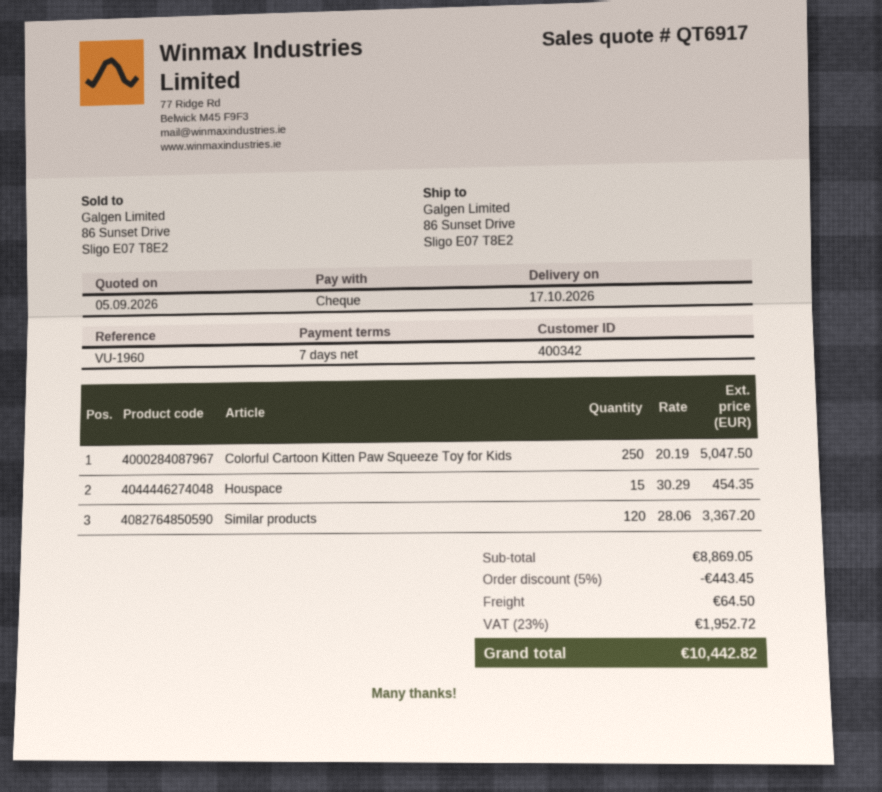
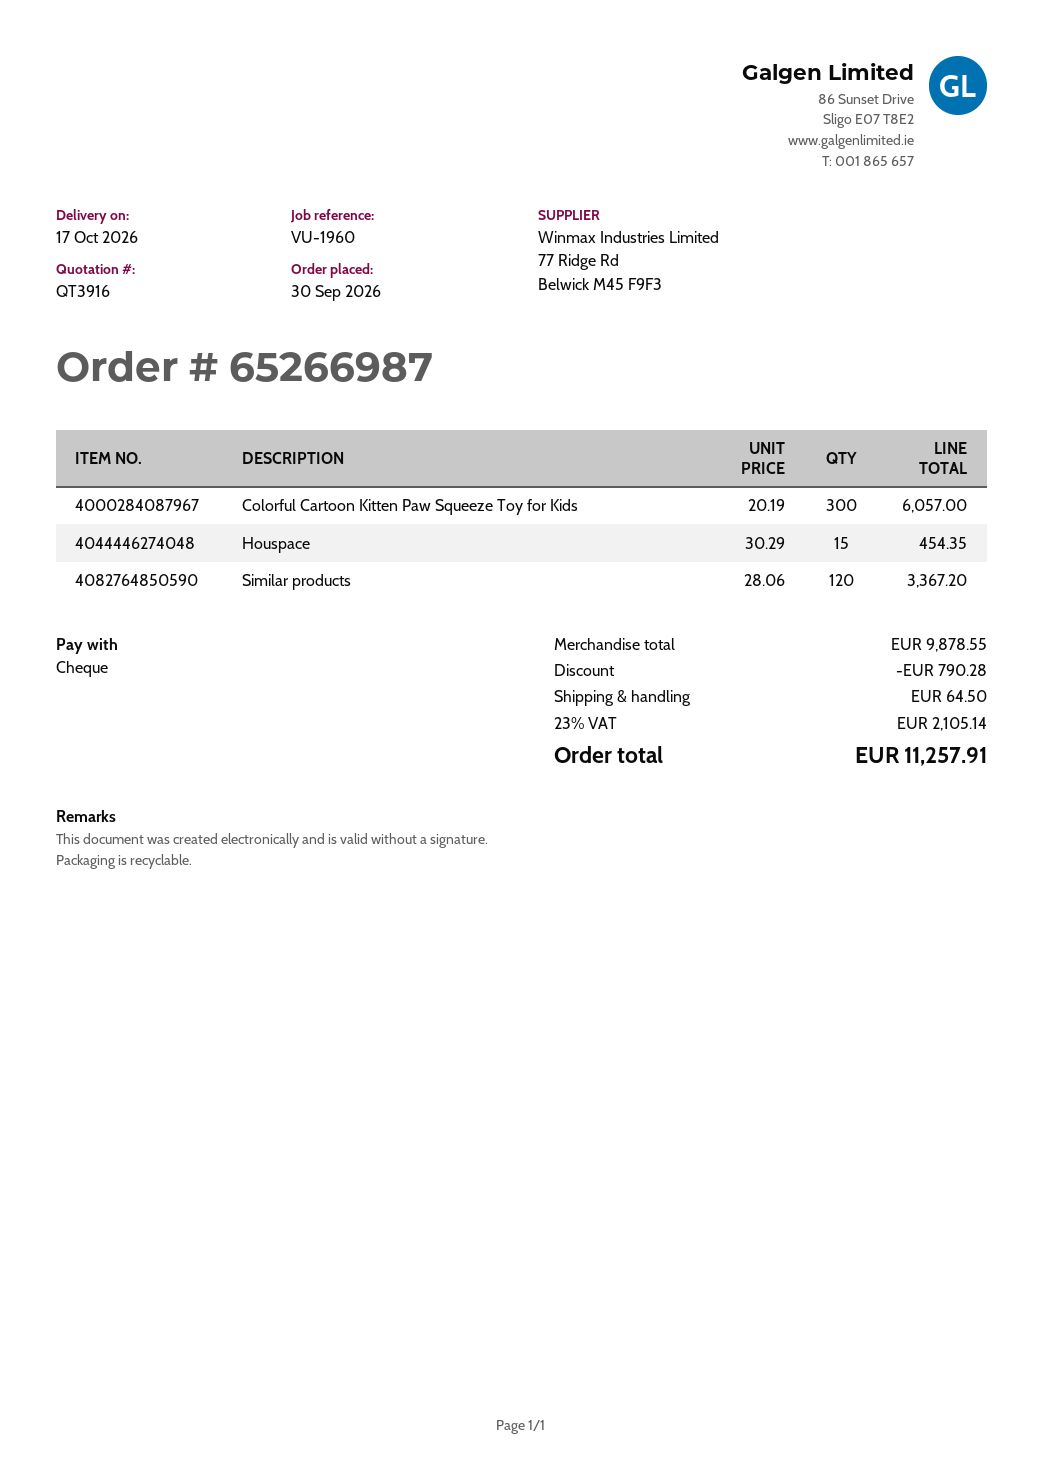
quote number: QT6917 -> QT3916
Colorful Cartoon Kitten Paw Squeeze Toy for Kids: 250 x 20.19 = 5047.50 -> 300 x 20.19 = 6057.00
subtotal: 8869.05 -> 9878.55
discount: 443.45 -> 790.28
tax: 23% = 1952.72 -> 23% = 2105.14
total: 10442.82 -> 11257.91

